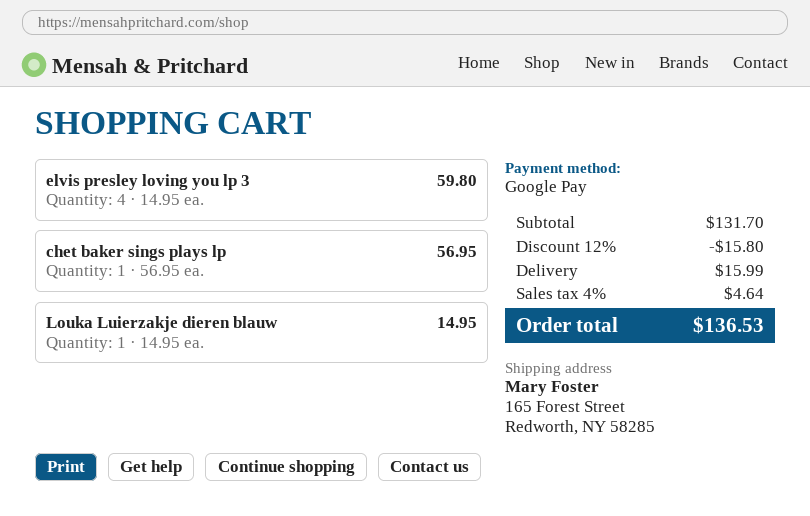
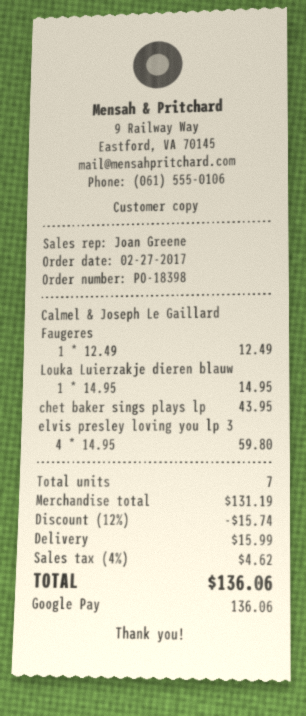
chet baker sings plays lp: 1 x 56.95 = 56.95 -> 1 x 43.95 = 43.95
Calmel & Joseph Le Gaillard Faugeres: none -> 1 x 12.49 = 12.49
subtotal: 131.70 -> 131.19
discount: 12% = 15.80 -> 12% = 15.74
tax: 4% = 4.64 -> 4% = 4.62
total: 136.53 -> 136.06

